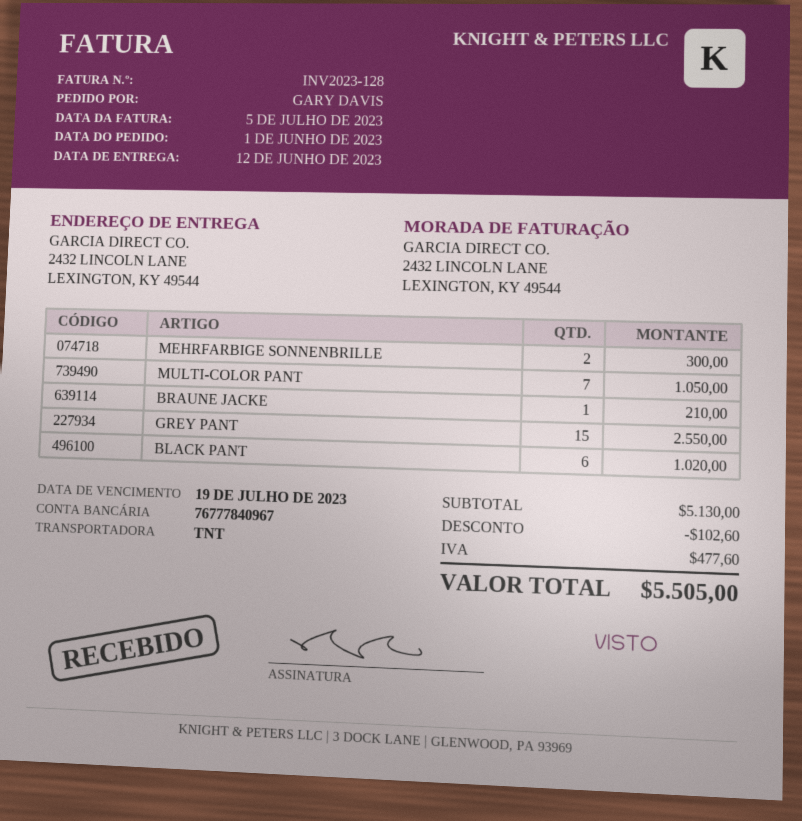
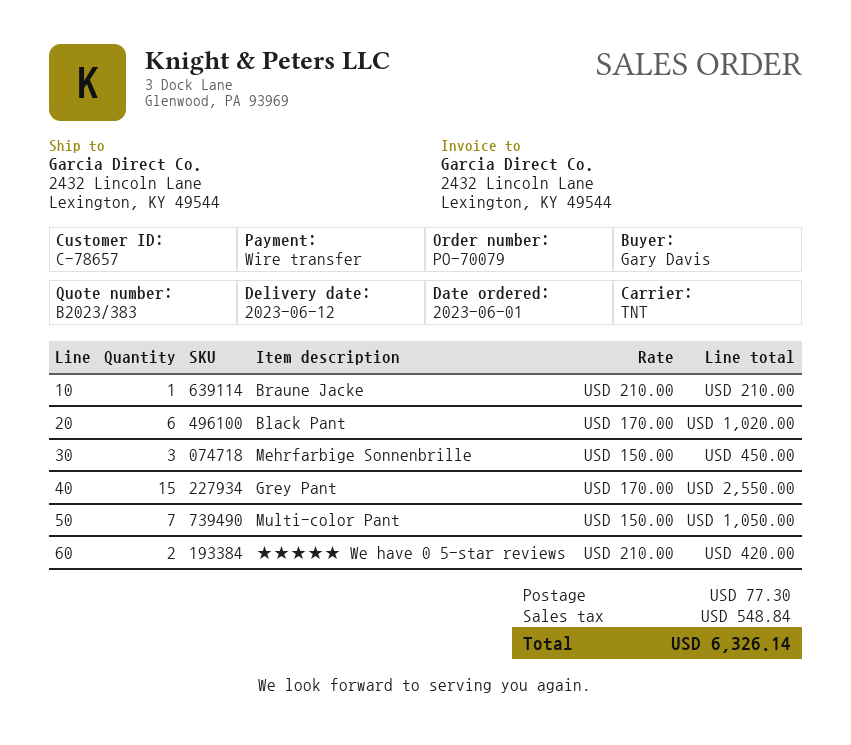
MEHRFARBIGE SONNENBRILLE: 2 for 300.00 -> 3 for 450.00
★★★★★ We have 0 5-star reviews: none -> 2 for 420.00
discount: 102.60 -> none
shipping: none -> 77.30
tax: 477.60 -> 548.84
total: 5505.00 -> 6326.14

